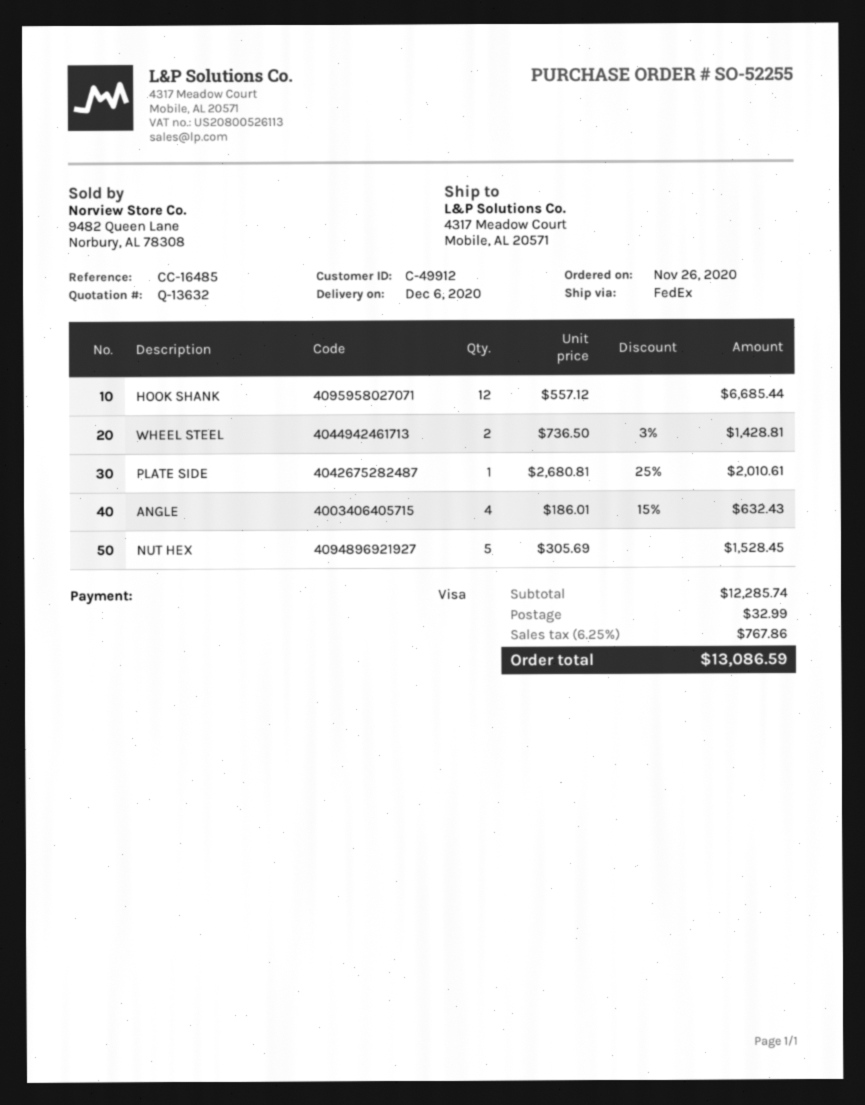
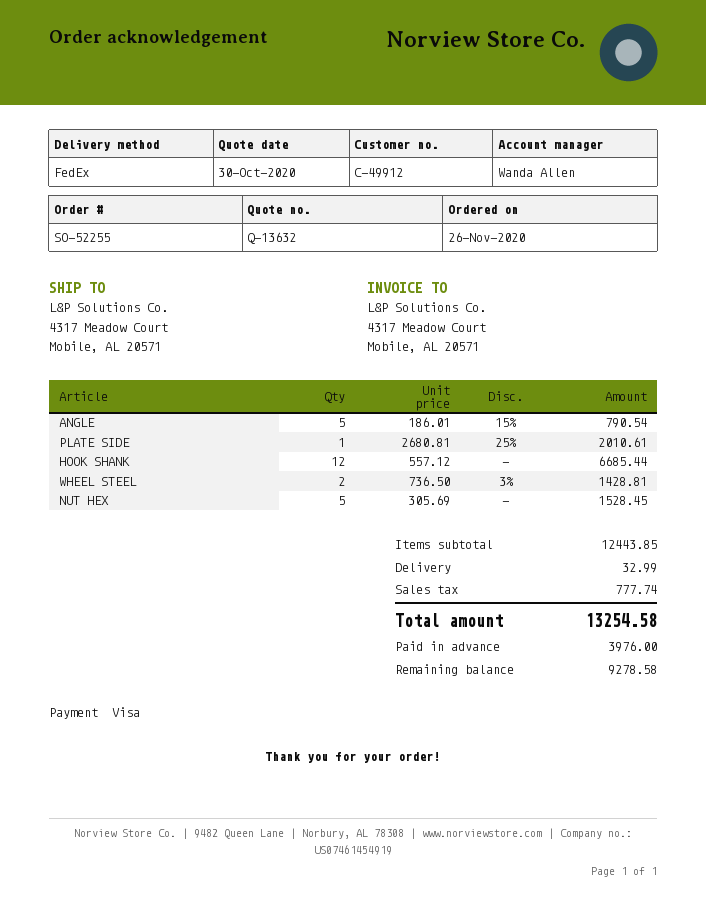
ANGLE: 4 x 186.01 - 15% = 632.43 -> 5 x 186.01 - 15% = 790.54
subtotal: 12285.74 -> 12443.85
tax: 767.86 -> 777.74
total: 13086.59 -> 13254.58

